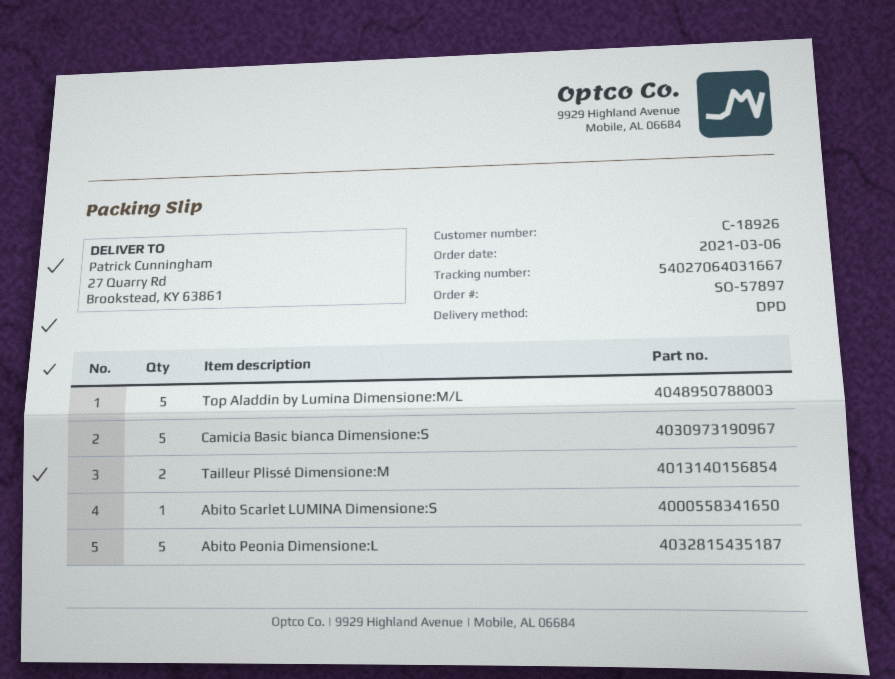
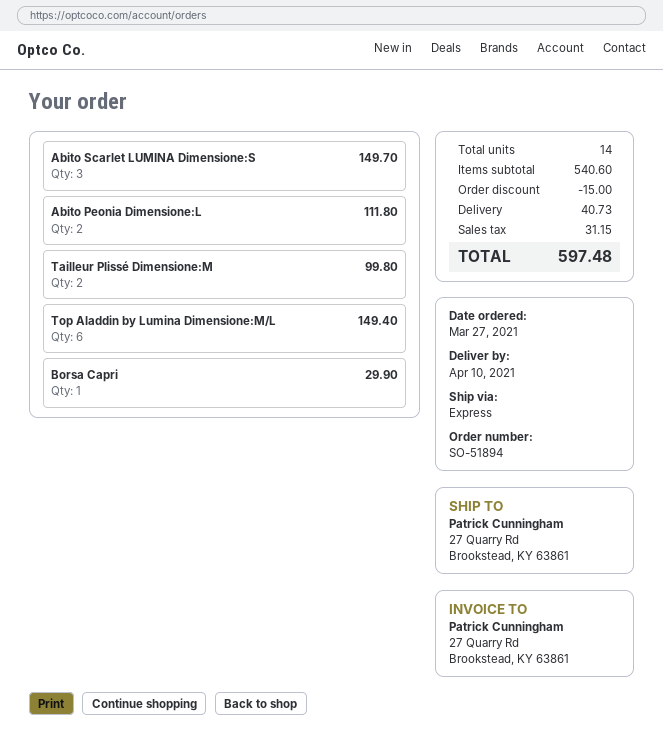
order number: SO-57897 -> SO-51894
order date: 2021-03-06 -> 2021-03-27
shipping method: DPD -> express
Top Aladdin by Lumina Dimensione:M/L: 5 -> 6
Camicia Basic bianca Dimensione:S: 5 -> none
Abito Scarlet LUMINA Dimensione:S: 1 -> 3
Abito Peonia Dimensione:L: 5 -> 2
Borsa Capri: none -> 1

